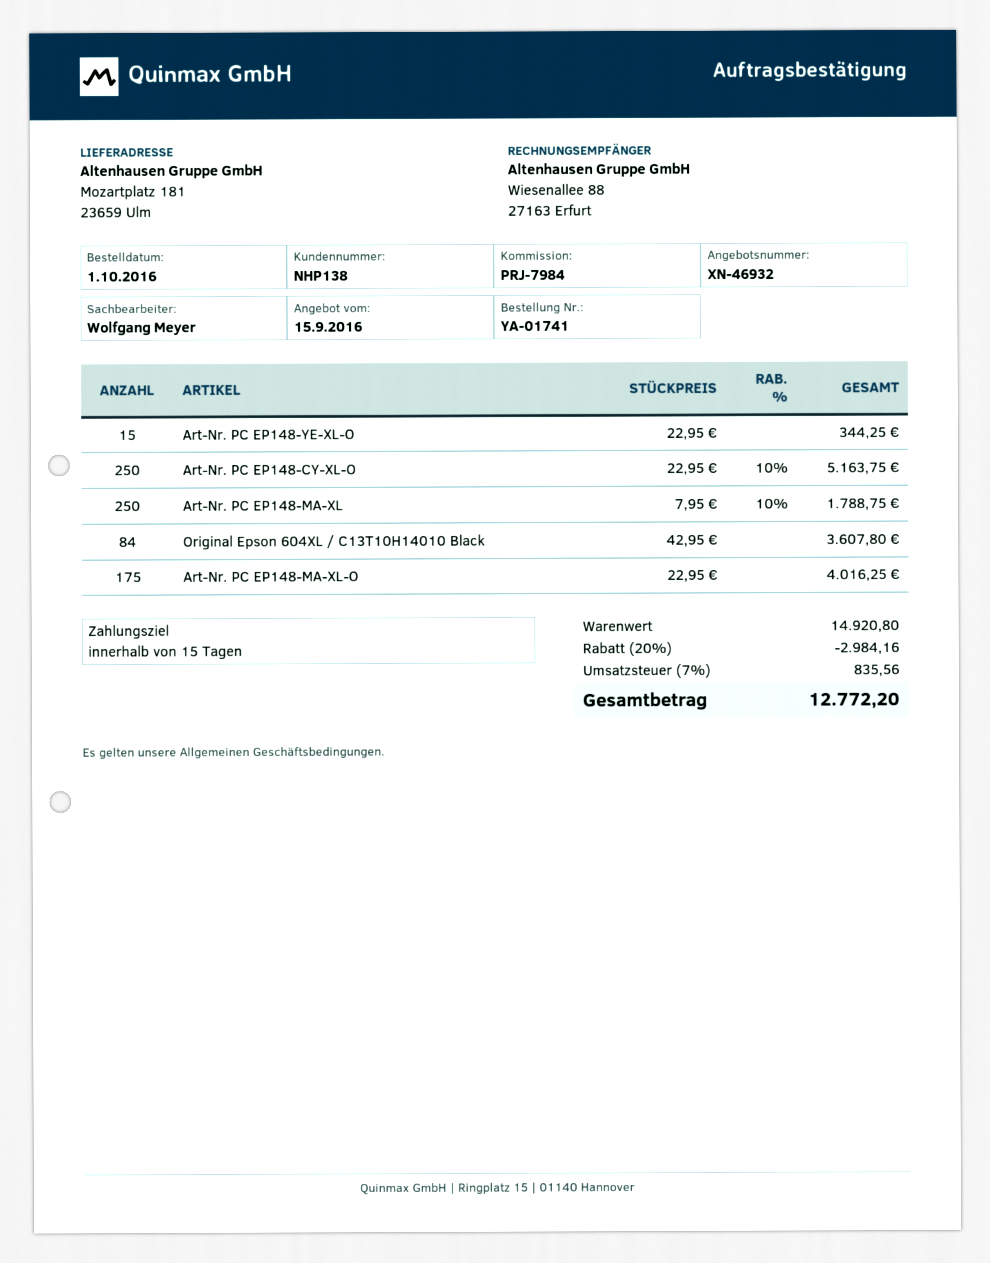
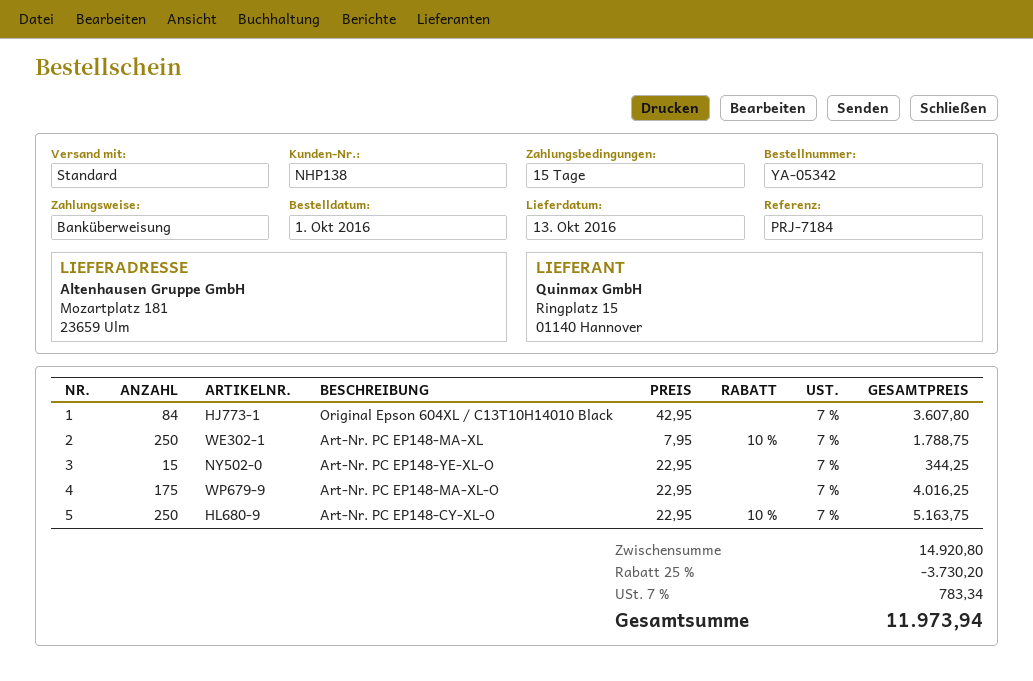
order number: YA-01741 -> YA-05342
reference: PRJ-7984 -> PRJ-7184
discount: 20% = 2984.16 -> 25% = 3730.20
tax: 7% = 835.56 -> 7% = 783.34
total: 12772.20 -> 11973.94

